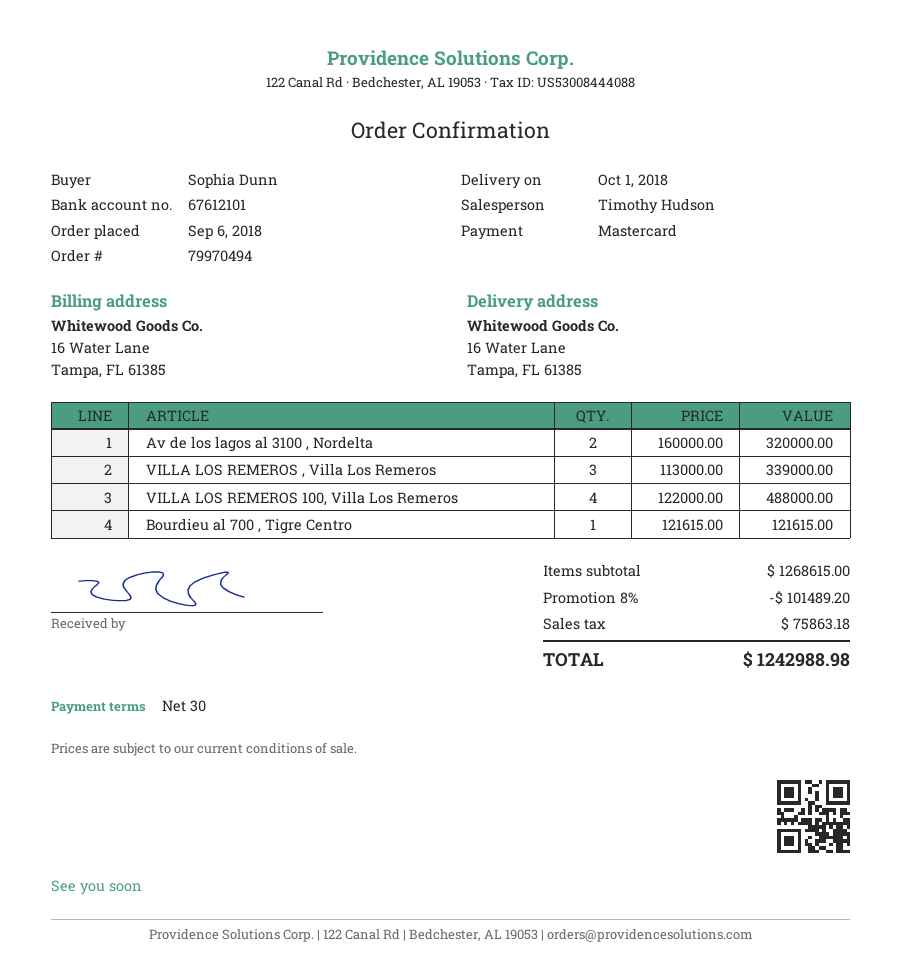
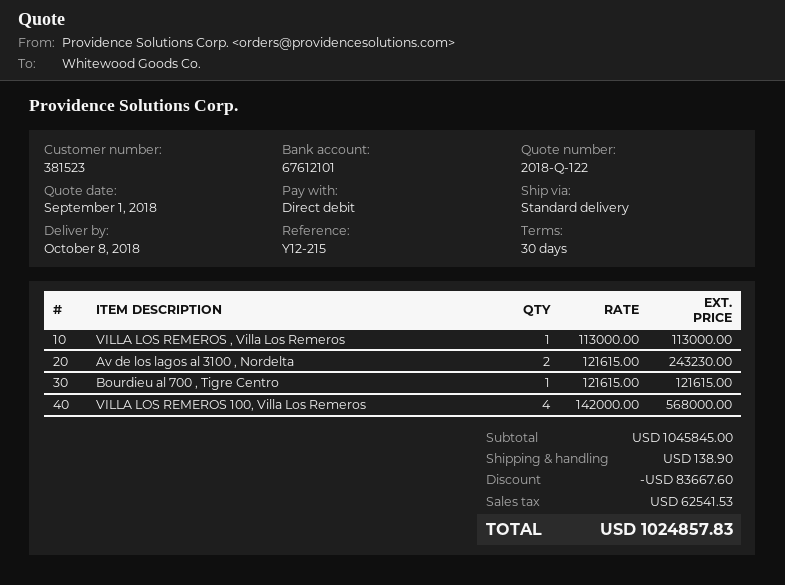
delivery date: 2018-10-01 -> 2018-10-08
payment method: Mastercard -> direct debit
Av de los lagos al 3100 , Nordelta: 2 x 160000.00 = 320000.00 -> 2 x 121615.00 = 243230.00
VILLA LOS REMEROS , Villa Los Remeros: 3 x 113000.00 = 339000.00 -> 1 x 113000.00 = 113000.00
VILLA LOS REMEROS 100, Villa Los Remeros: 4 x 122000.00 = 488000.00 -> 4 x 142000.00 = 568000.00
subtotal: 1268615.00 -> 1045845.00
discount: 101489.20 -> 83667.60
shipping: none -> 138.90
tax: 75863.18 -> 62541.53
total: 1242988.98 -> 1024857.83

